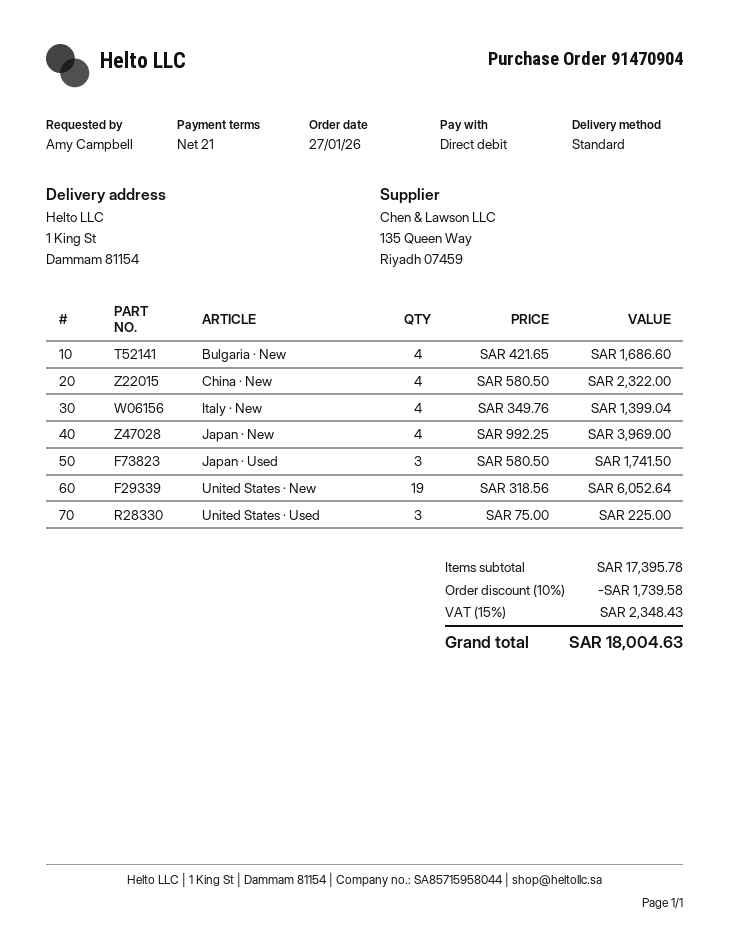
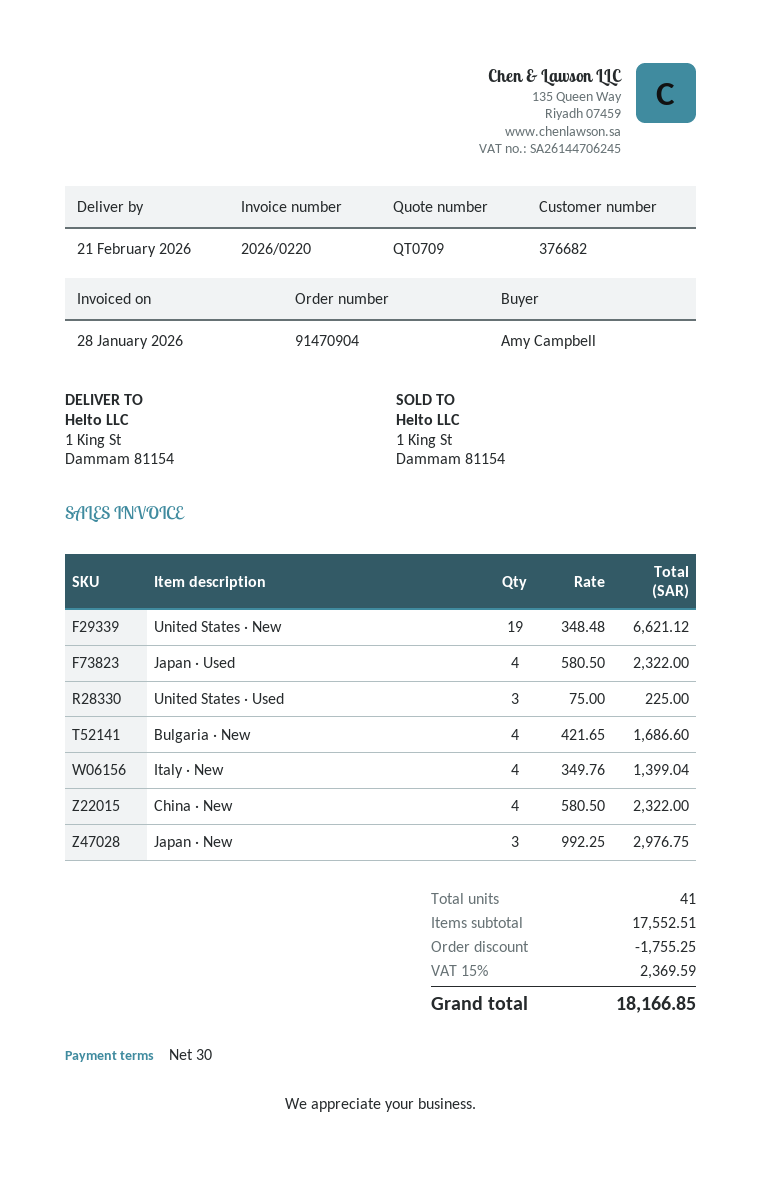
payment terms: 21 days -> 30 days
Japan · New: 4 x 992.25 = 3969.00 -> 3 x 992.25 = 2976.75
Japan · Used: 3 x 580.50 = 1741.50 -> 4 x 580.50 = 2322.00
United States · New: 19 x 318.56 = 6052.64 -> 19 x 348.48 = 6621.12
subtotal: 17395.78 -> 17552.51
discount: 1739.58 -> 1755.25
tax: 15% = 2348.43 -> 15% = 2369.59
total: 18004.63 -> 18166.85

